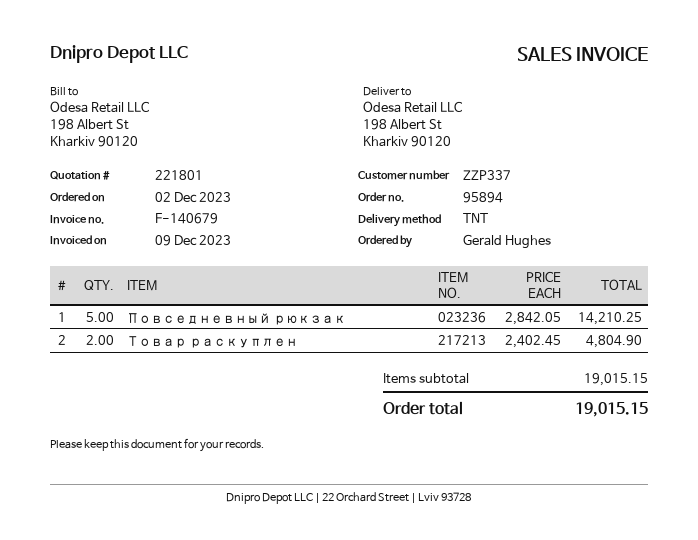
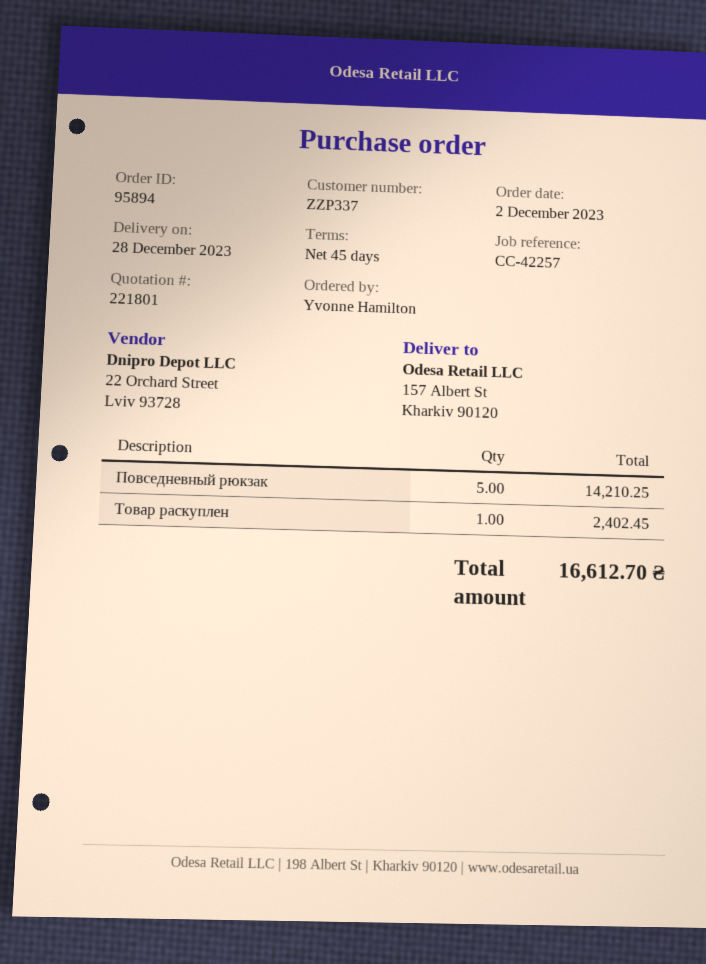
ordered by: Gerald Hughes -> Yvonne Hamilton
ship to: 198 Albert St, Kharkiv 90120 -> 157 Albert St, Kharkiv 90120
Товар раскуплен: 2 for 4804.90 -> 1 for 2402.45
total: 19015.15 -> 16612.70

